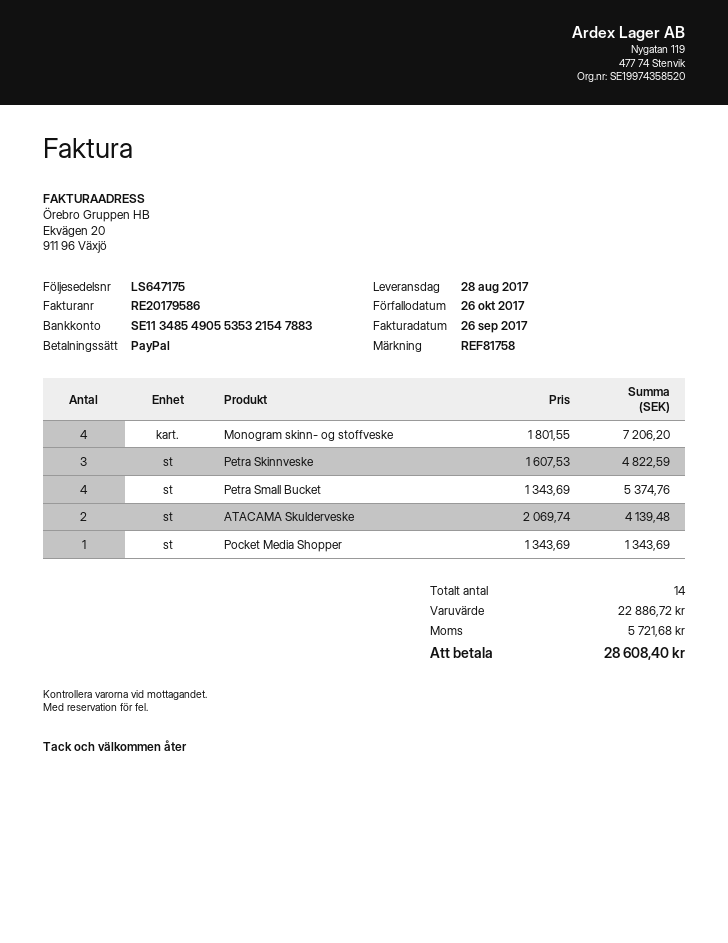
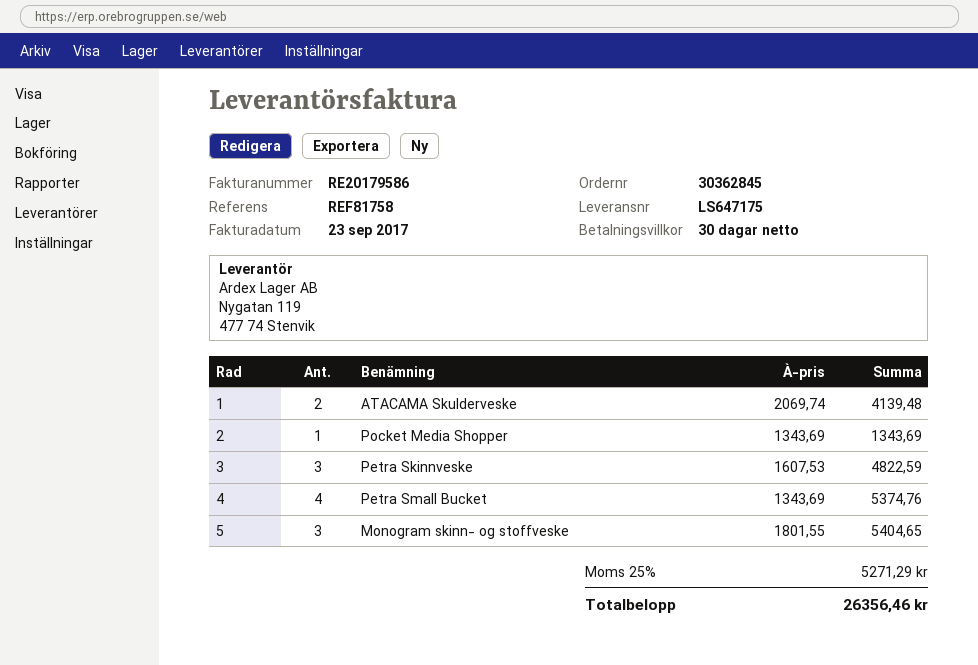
invoice date: 2017-09-26 -> 2017-09-23
Monogram skinn- og stoffveske: 4 x 1801.55 = 7206.20 -> 3 x 1801.55 = 5404.65
tax: 5721.68 -> 5271.29
total: 28608.40 -> 26356.46

